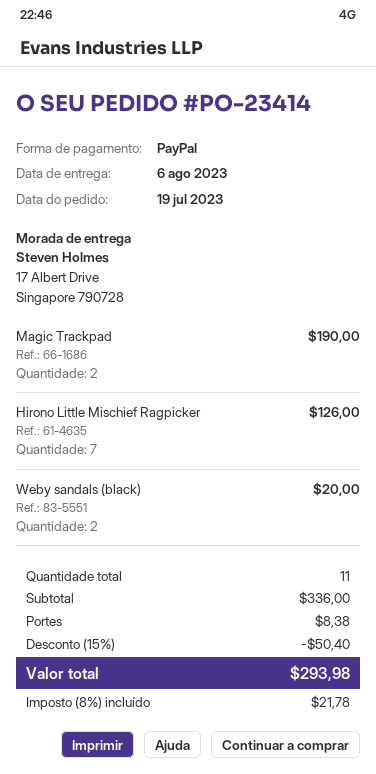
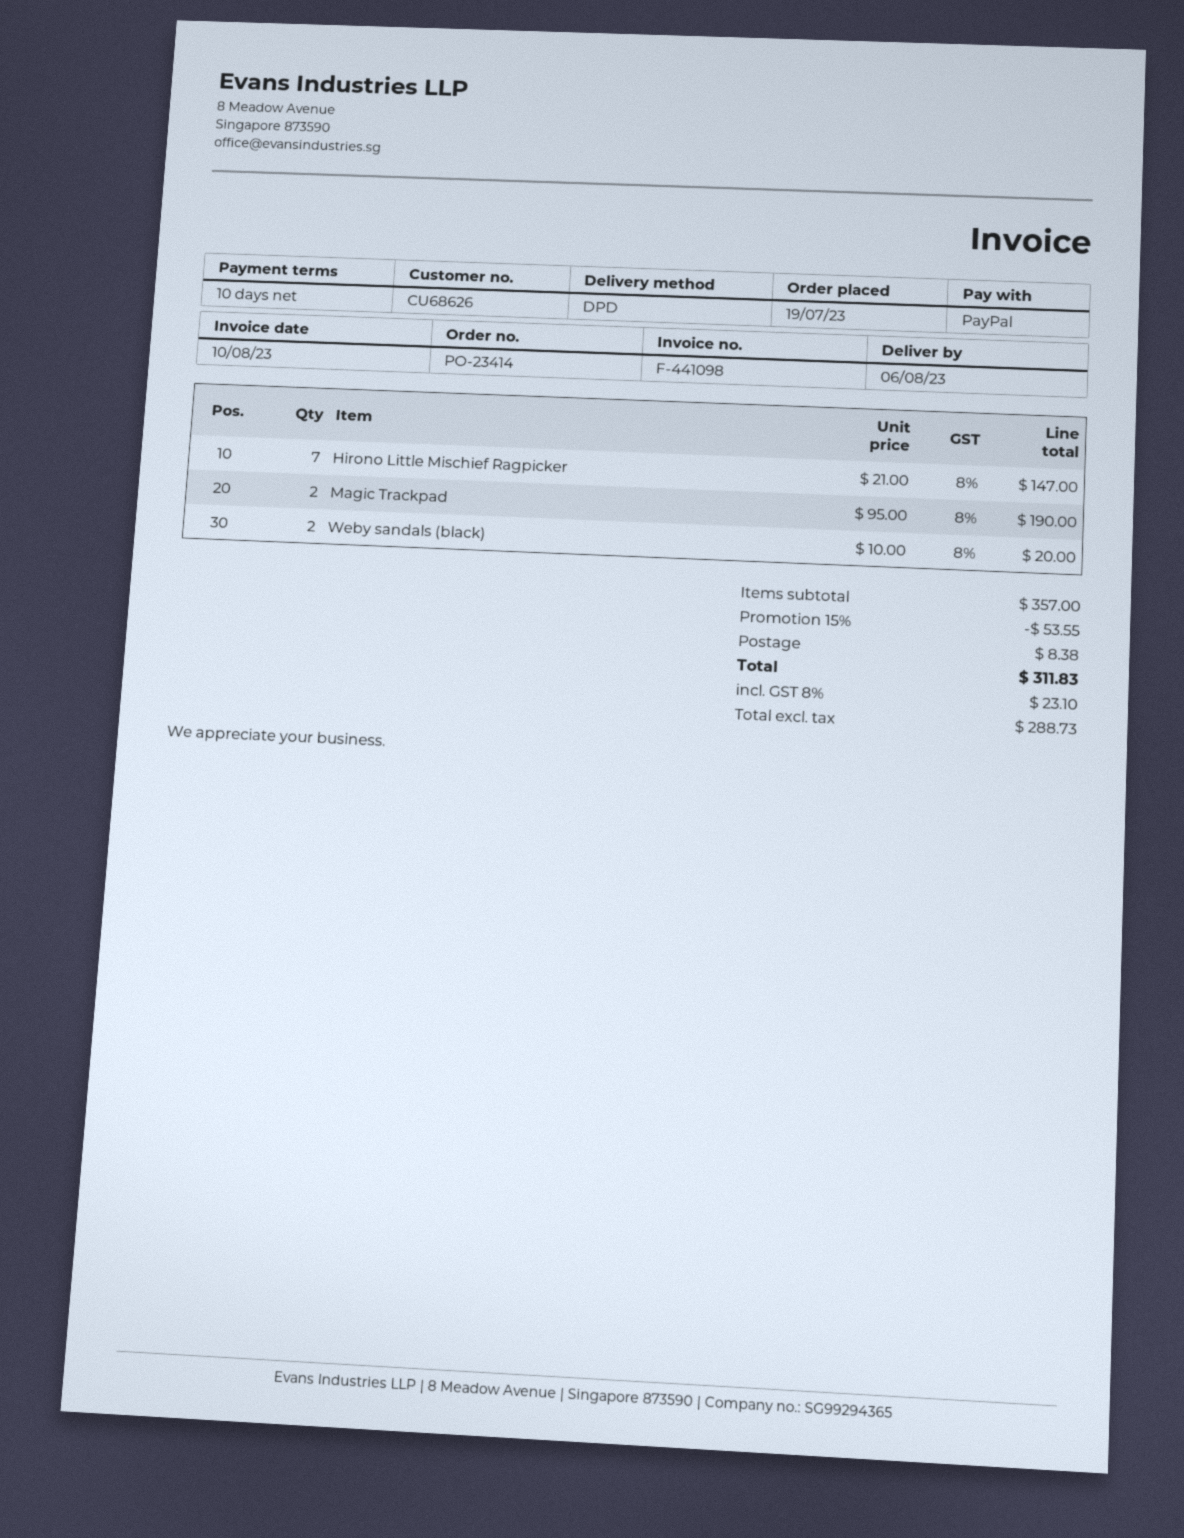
Hirono Little Mischief Ragpicker: 7 for 126.00 -> 7 for 147.00
subtotal: 336.00 -> 357.00
discount: 15% = 50.40 -> 15% = 53.55
tax: 8% = 21.78 -> 8% = 23.10
total: 293.98 -> 311.83

